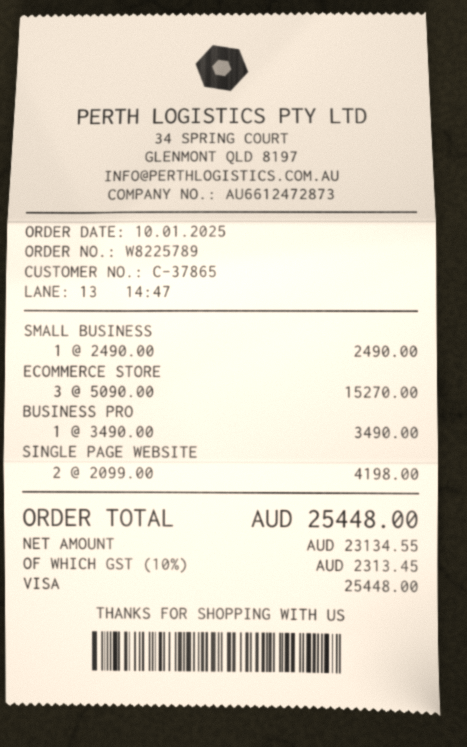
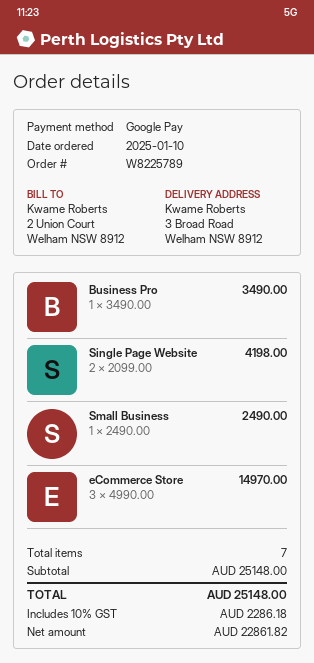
payment method: Visa -> Google Pay
ECOMMERCE STORE: 3 x 5090.00 = 15270.00 -> 3 x 4990.00 = 14970.00
net: 23134.55 -> 22861.82
tax: 10% = 2313.45 -> 10% = 2286.18
total: 25448.00 -> 25148.00

